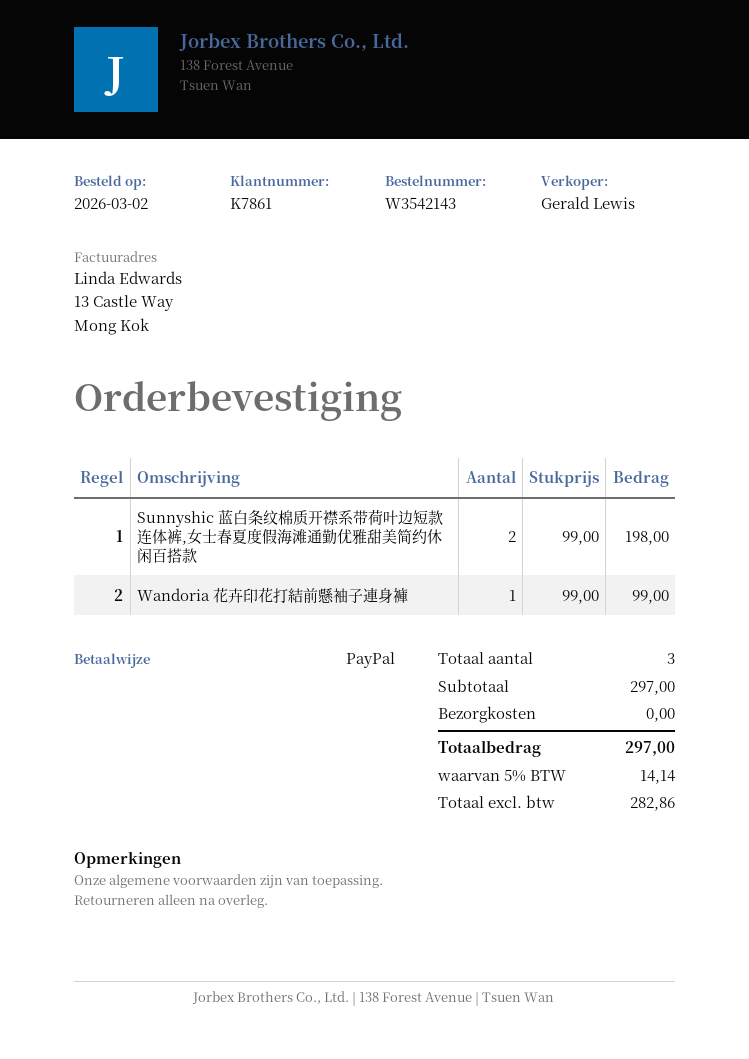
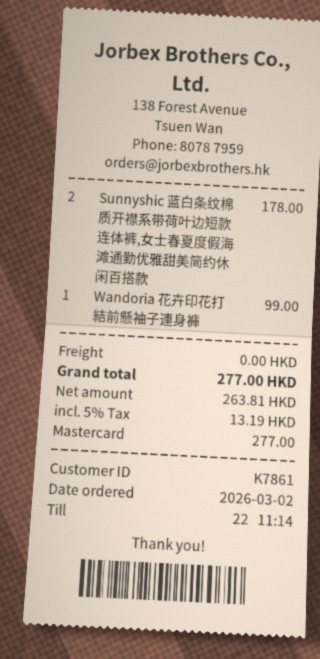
payment method: PayPal -> Mastercard
Sunnyshic 蓝白条纹棉质开襟系带荷叶边短款连体裤,女士春夏度假海滩通勤优雅甜美简约休闲百搭款: 2 for 198.00 -> 2 for 178.00
net: 282.86 -> 263.81
tax: 5% = 14.14 -> 5% = 13.19
total: 297.00 -> 277.00

